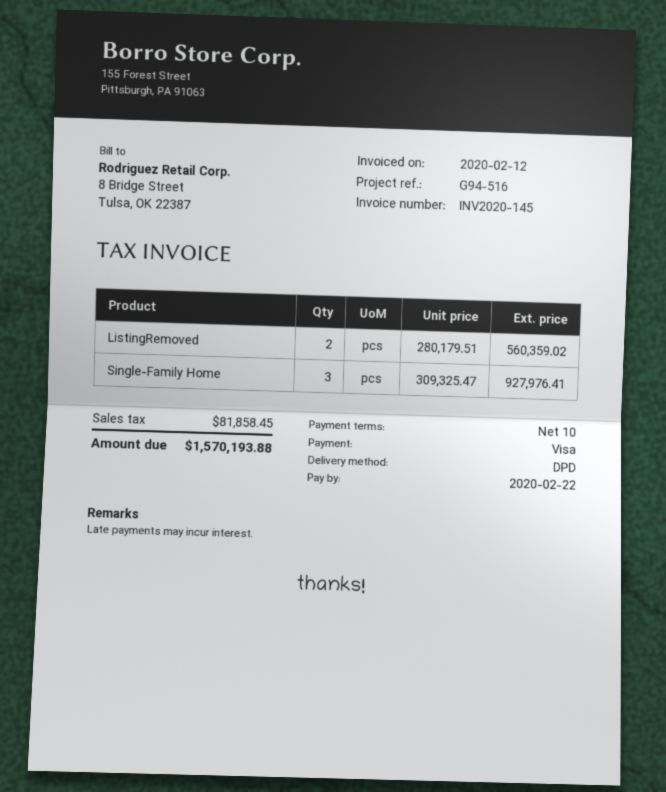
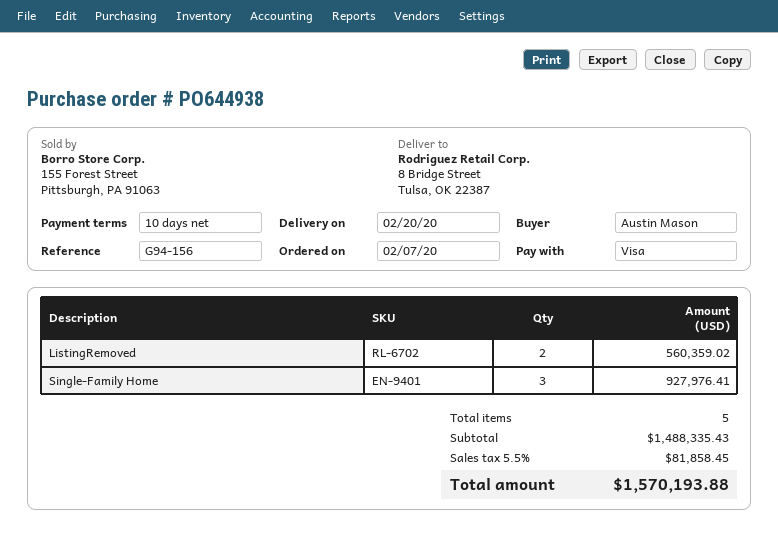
reference: G94-516 -> G94-156

